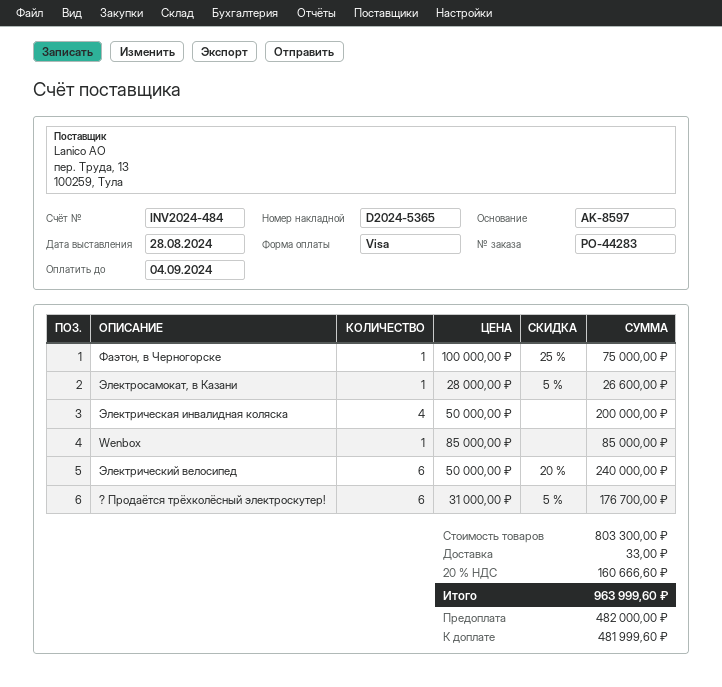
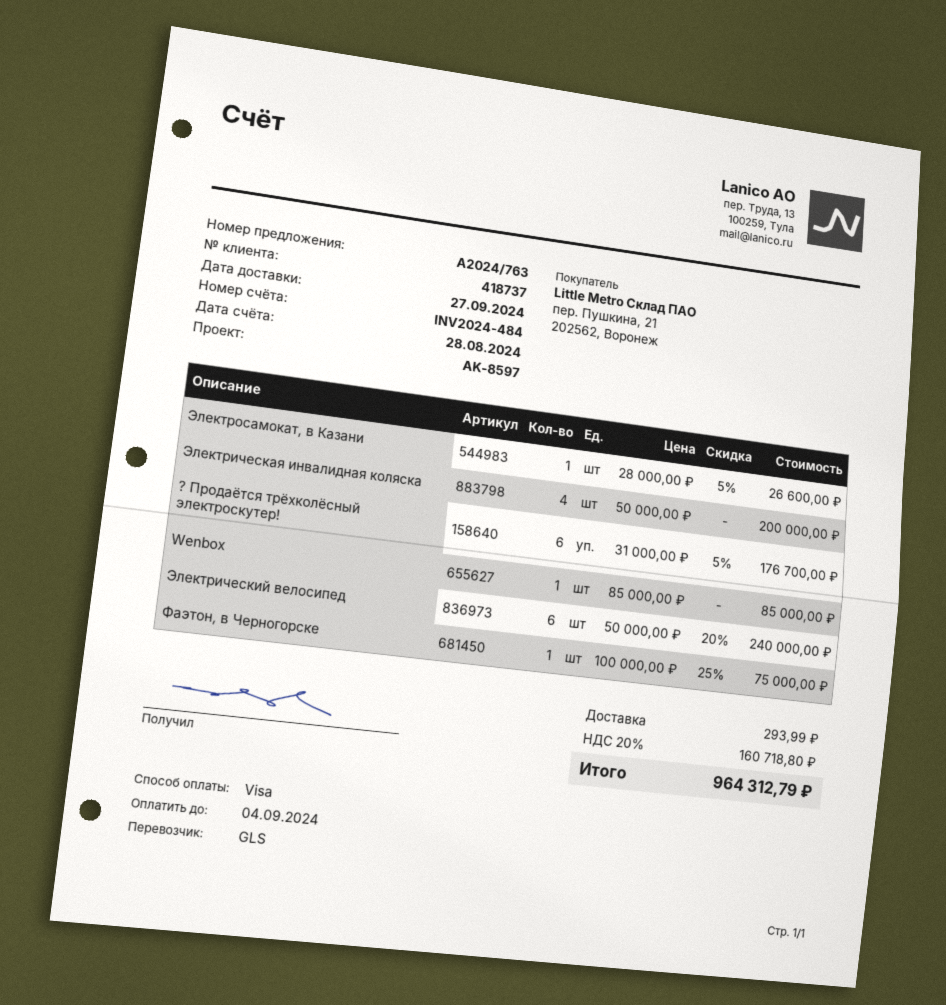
shipping: 33.00 -> 293.99
tax: 20% = 160666.60 -> 20% = 160718.80
total: 963999.60 -> 964312.79

